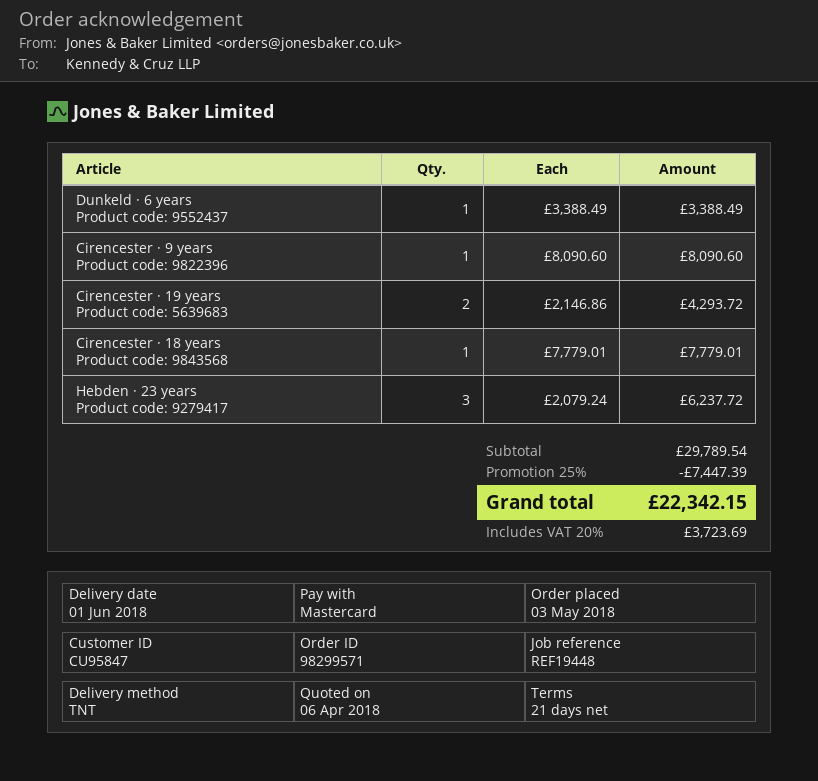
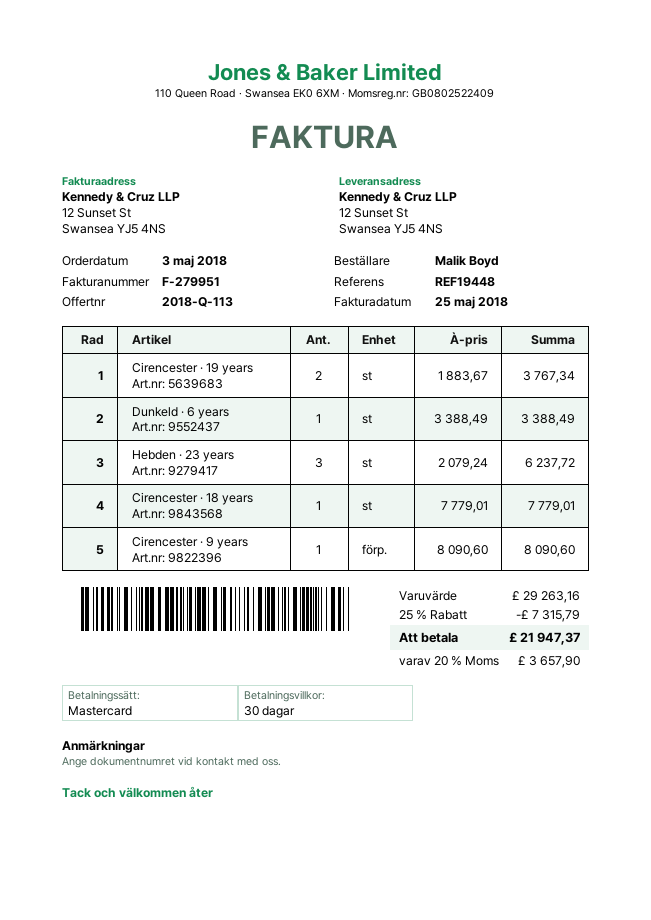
payment terms: 21 days -> 30 days
Cirencester · 19 years: 2 x 2146.86 = 4293.72 -> 2 x 1883.67 = 3767.34
subtotal: 29789.54 -> 29263.16
discount: 25% = 7447.39 -> 25% = 7315.79
tax: 20% = 3723.69 -> 20% = 3657.90
total: 22342.15 -> 21947.37

